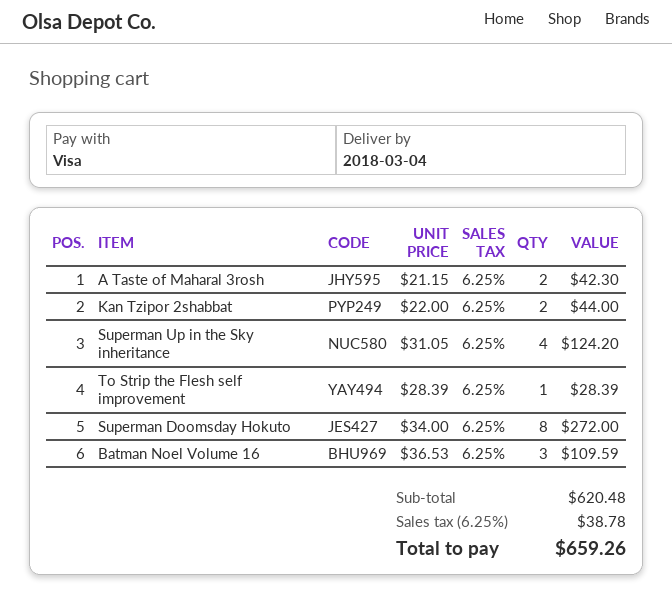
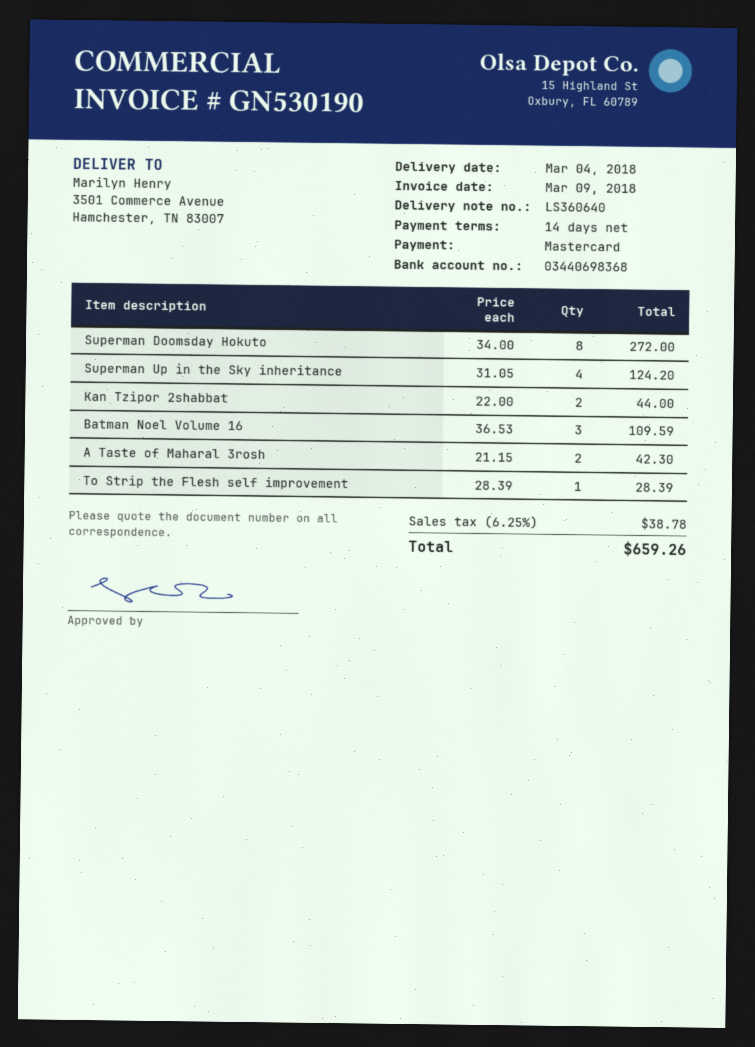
payment method: Visa -> Mastercard

